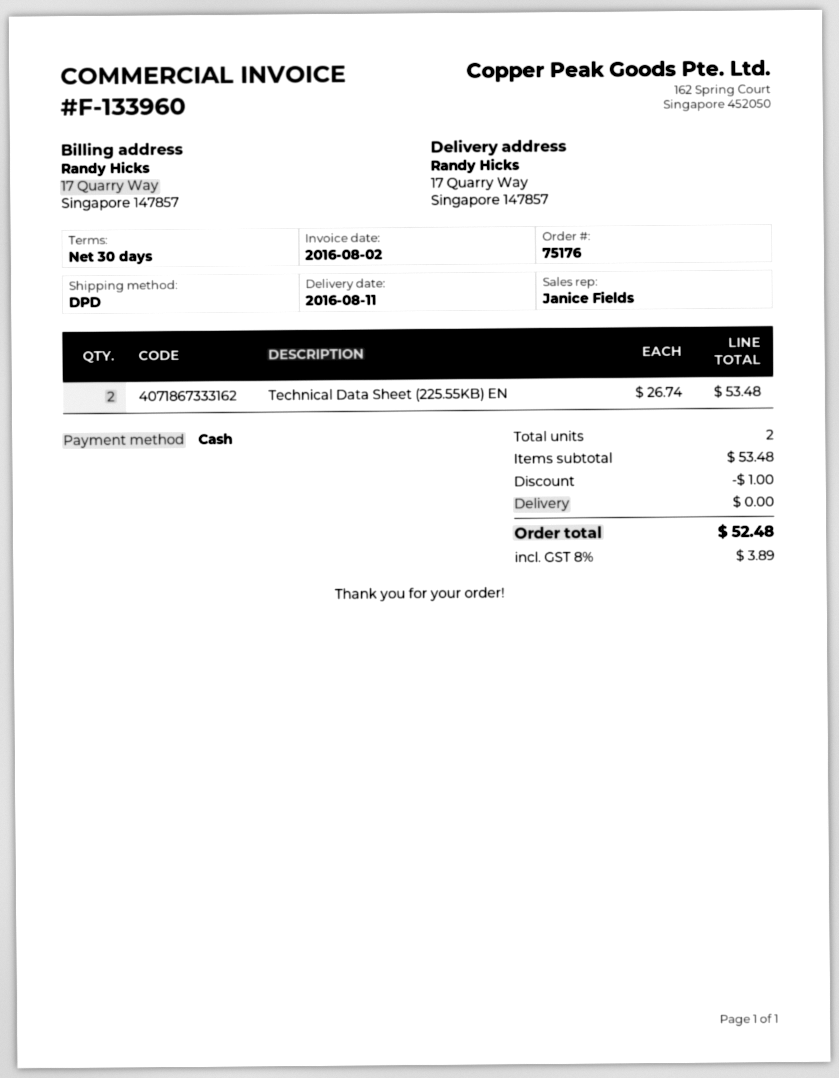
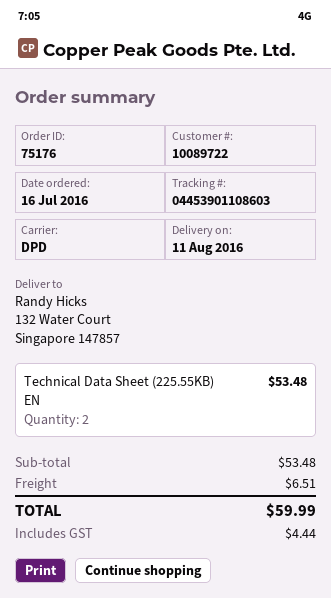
ship to: 17 Quarry Way, Singapore 147857 -> 132 Water Court, Singapore 147857
discount: 1.00 -> none
shipping: 0.00 -> 6.51
tax: 3.89 -> 4.44
total: 52.48 -> 59.99

